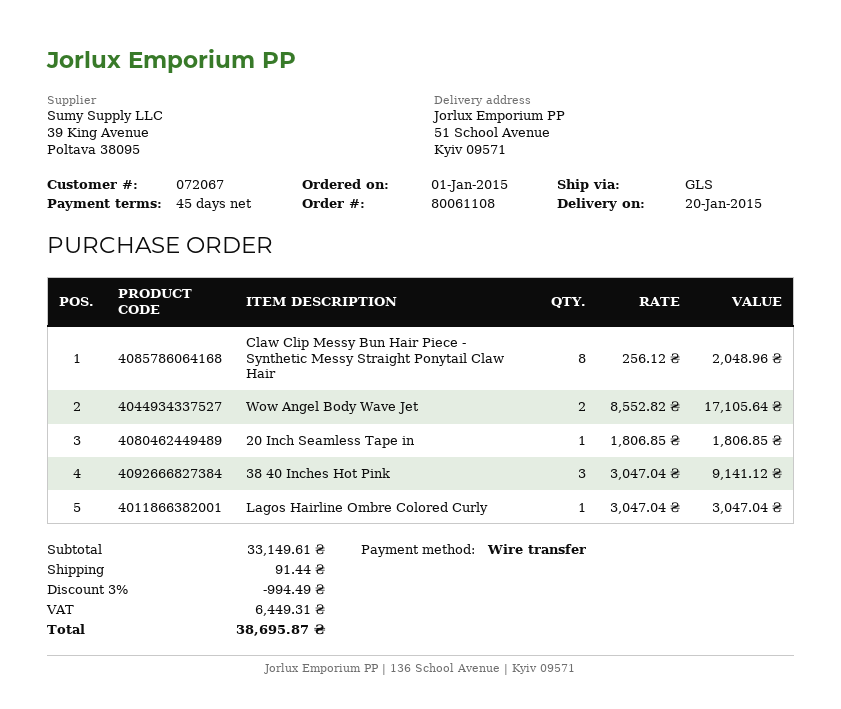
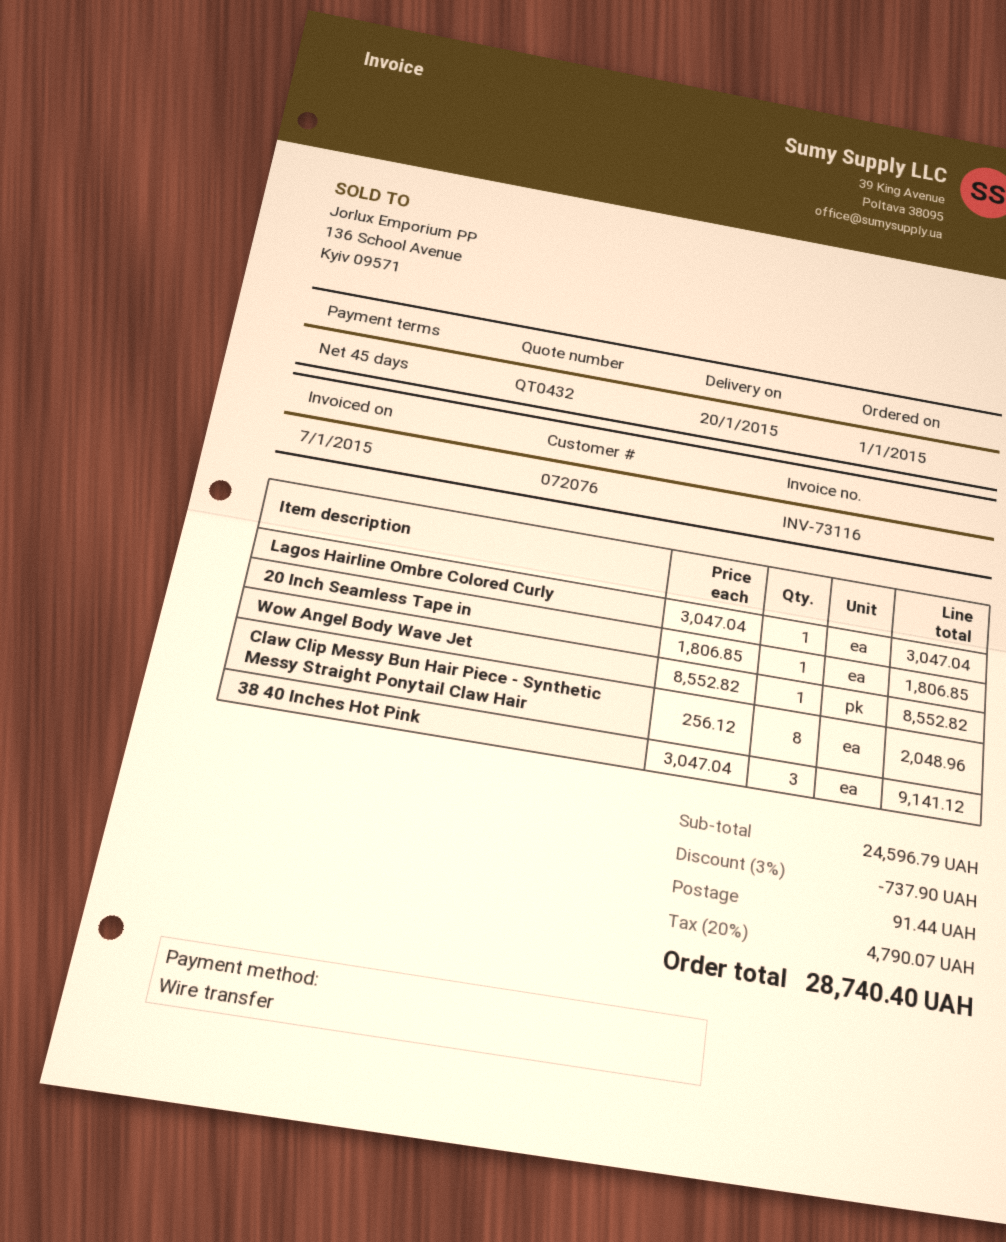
customer number: 072067 -> 072076
Wow Angel Body Wave Jet: 2 x 8552.82 = 17105.64 -> 1 x 8552.82 = 8552.82
subtotal: 33149.61 -> 24596.79
discount: 3% = 994.49 -> 3% = 737.90
tax: 6449.31 -> 4790.07
total: 38695.87 -> 28740.40

